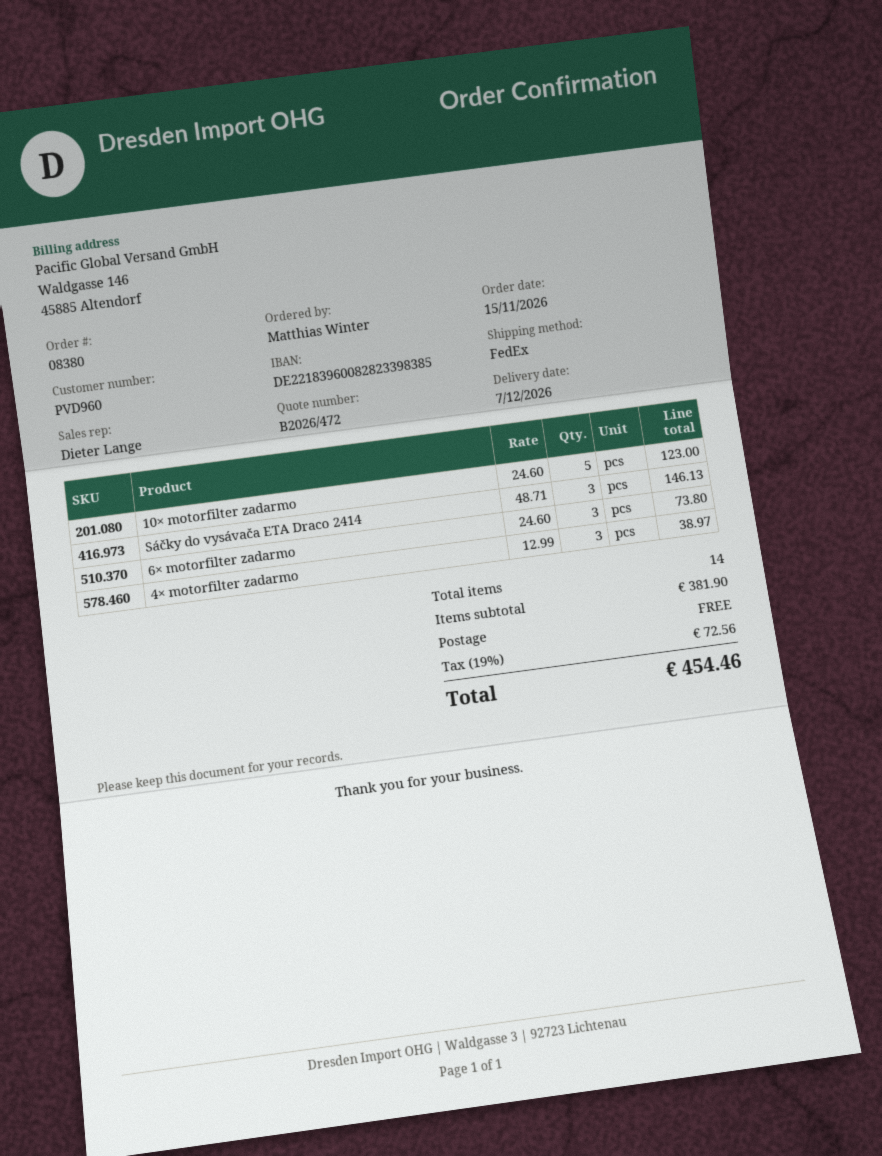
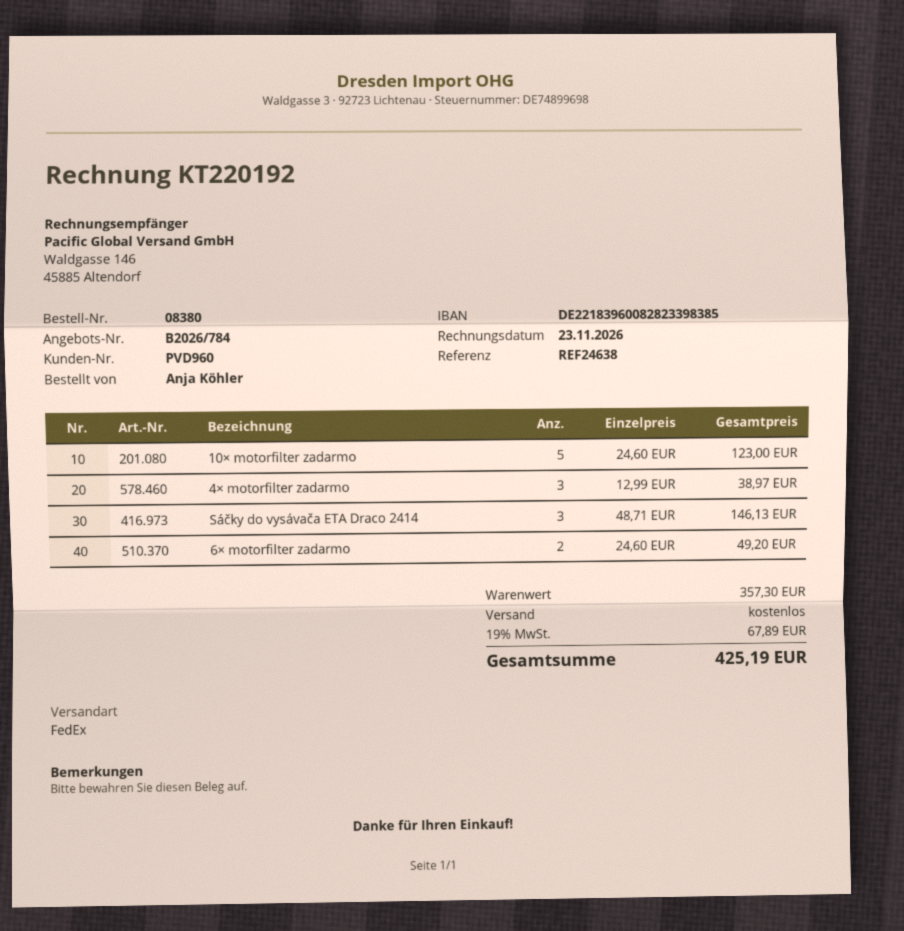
quote number: B2026/472 -> B2026/784
ordered by: Matthias Winter -> Anja Köhler
6× motorfilter zadarmo: 3 x 24.60 = 73.80 -> 2 x 24.60 = 49.20
subtotal: 381.90 -> 357.30
tax: 19% = 72.56 -> 19% = 67.89
total: 454.46 -> 425.19

